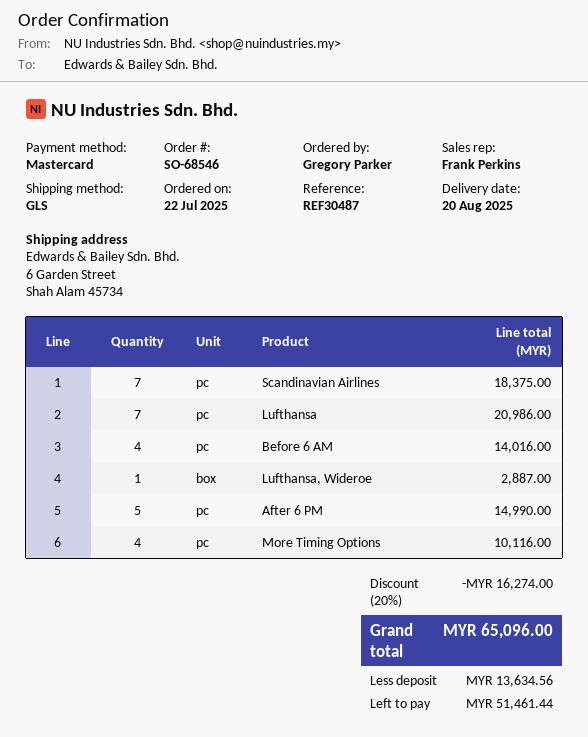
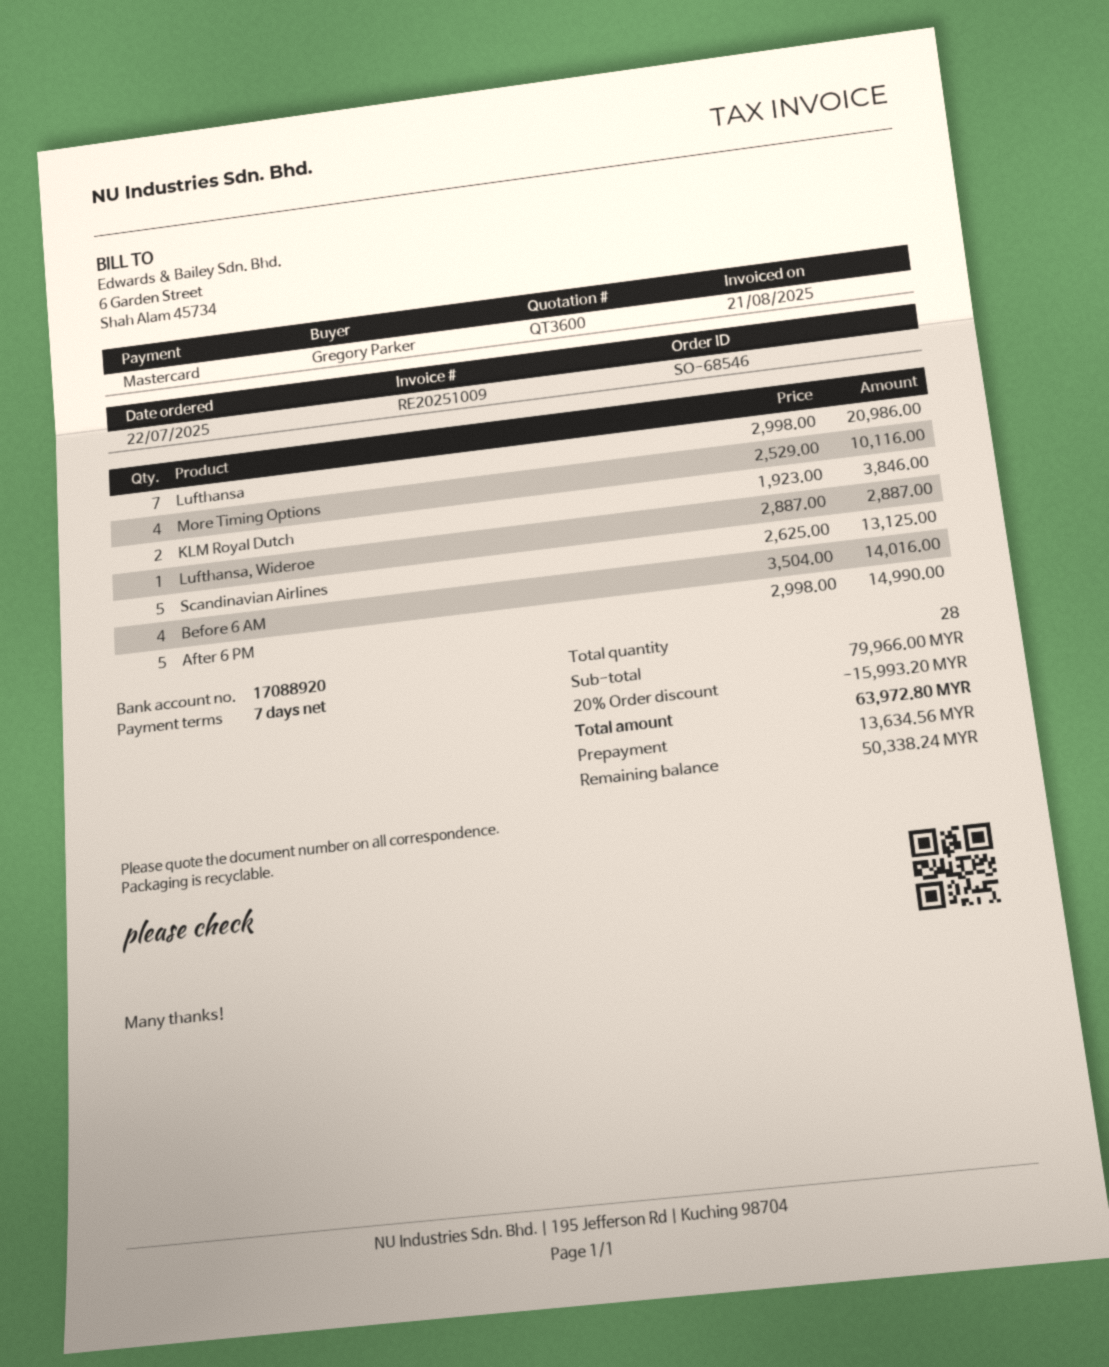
Scandinavian Airlines: 7 for 18375.00 -> 5 for 13125.00
KLM Royal Dutch: none -> 2 for 3846.00
discount: 20% = 16274.00 -> 20% = 15993.20
total: 65096.00 -> 63972.80
balance: 51461.44 -> 50338.24

